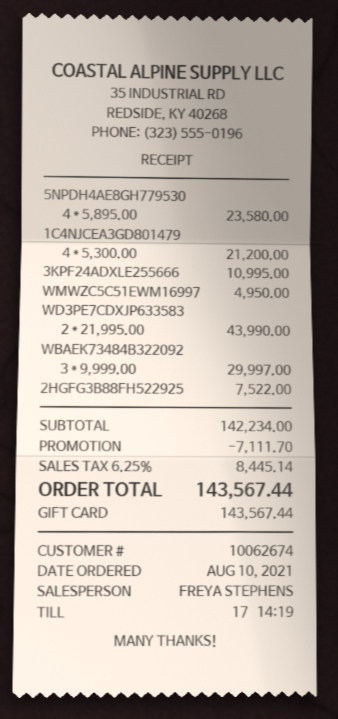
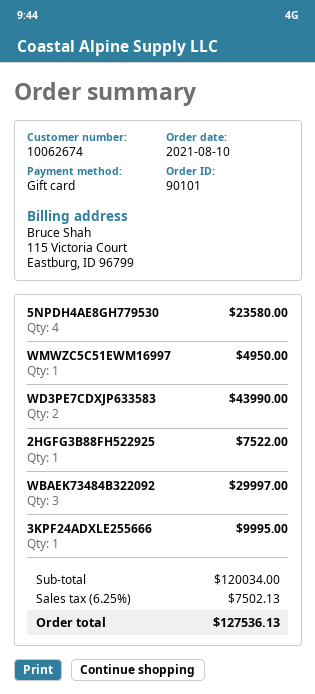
1C4NJCEA3GD801479: 4 for 21200.00 -> none
3KPF24ADXLE255666: 1 for 10995.00 -> 1 for 9995.00
subtotal: 142234.00 -> 120034.00
discount: 7111.70 -> none
tax: 6.25% = 8445.14 -> 6.25% = 7502.13
total: 143567.44 -> 127536.13

